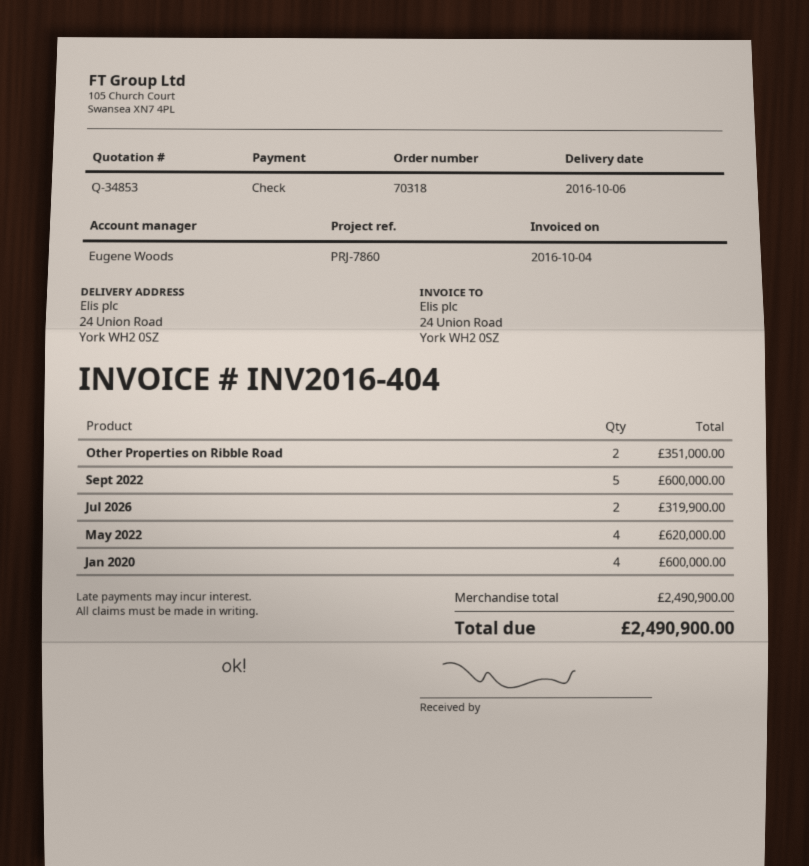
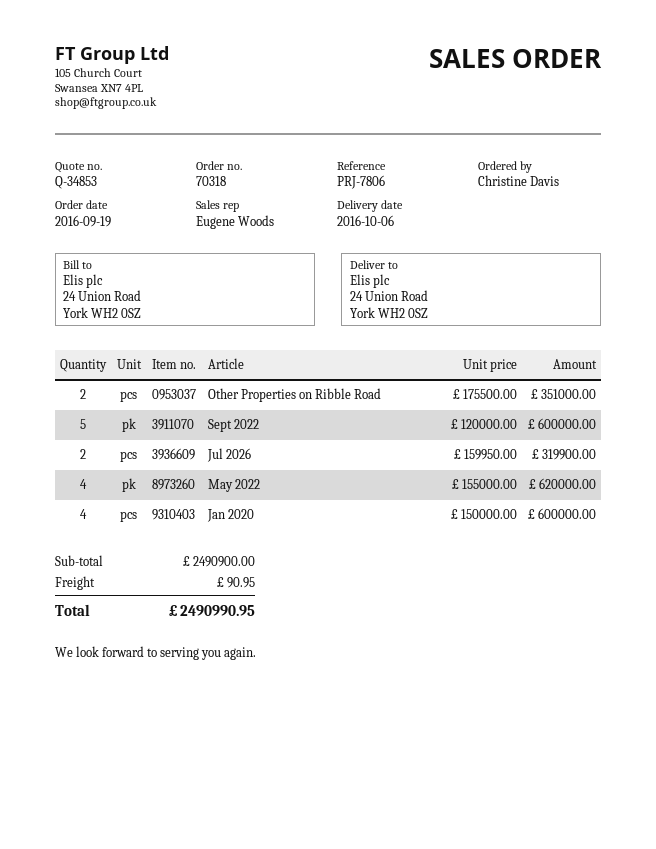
reference: PRJ-7860 -> PRJ-7806
shipping: none -> 90.95
total: 2490900.00 -> 2490990.95

